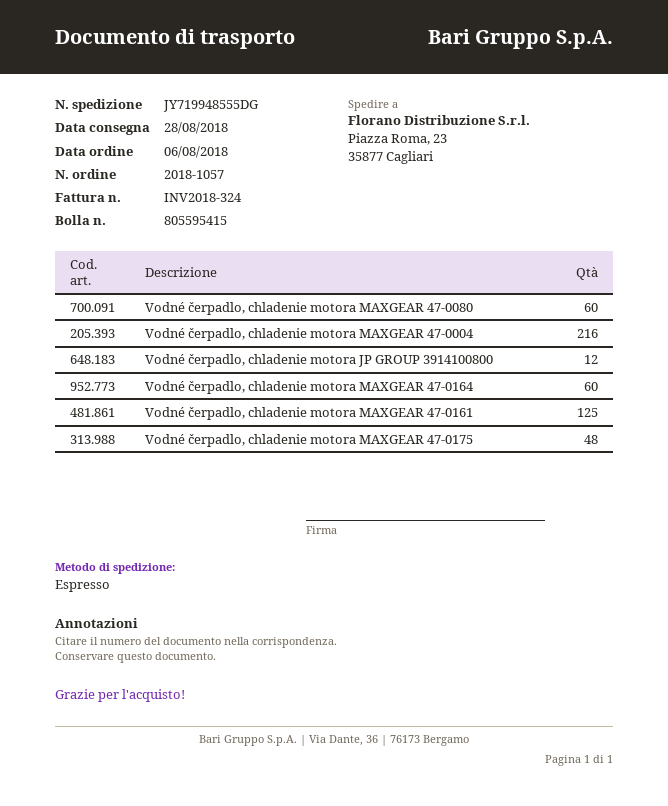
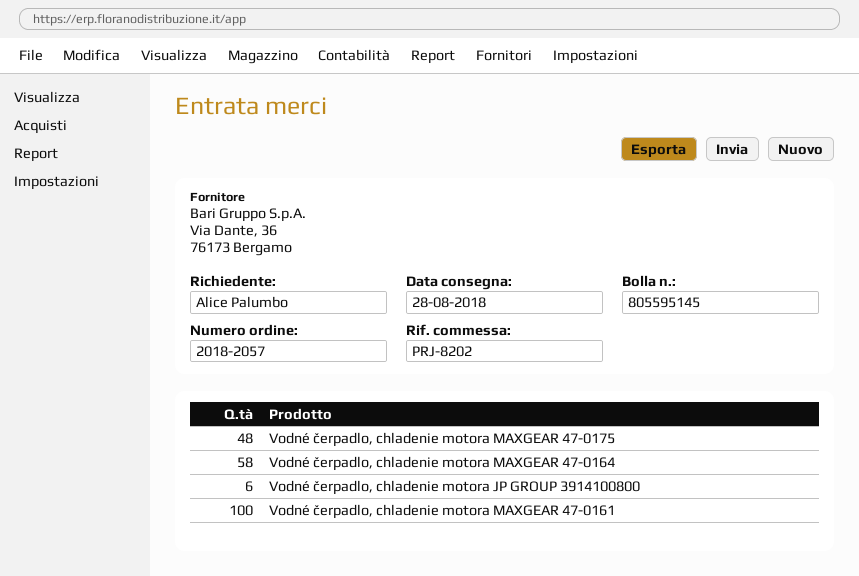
order number: 2018-1057 -> 2018-2057
delivery note number: 805595415 -> 805595145
Vodné čerpadlo, chladenie motora MAXGEAR 47-0080: 60 -> none
Vodné čerpadlo, chladenie motora MAXGEAR 47-0004: 216 -> none
Vodné čerpadlo, chladenie motora JP GROUP 3914100800: 12 -> 6
Vodné čerpadlo, chladenie motora MAXGEAR 47-0164: 60 -> 58
Vodné čerpadlo, chladenie motora MAXGEAR 47-0161: 125 -> 100

